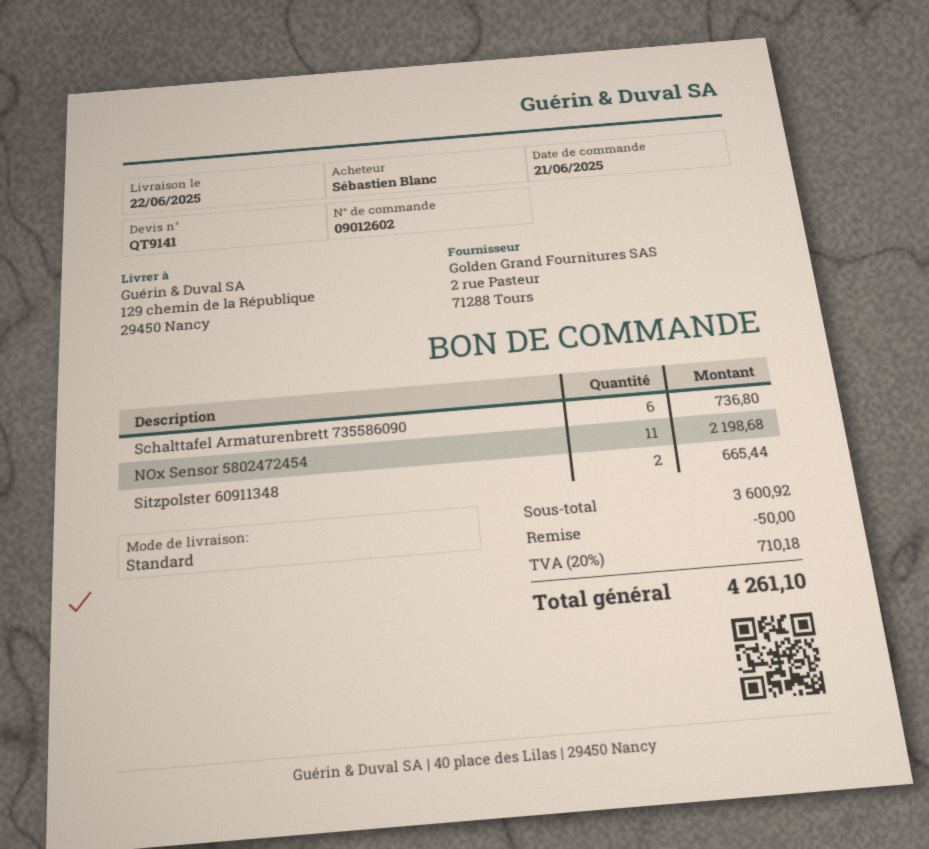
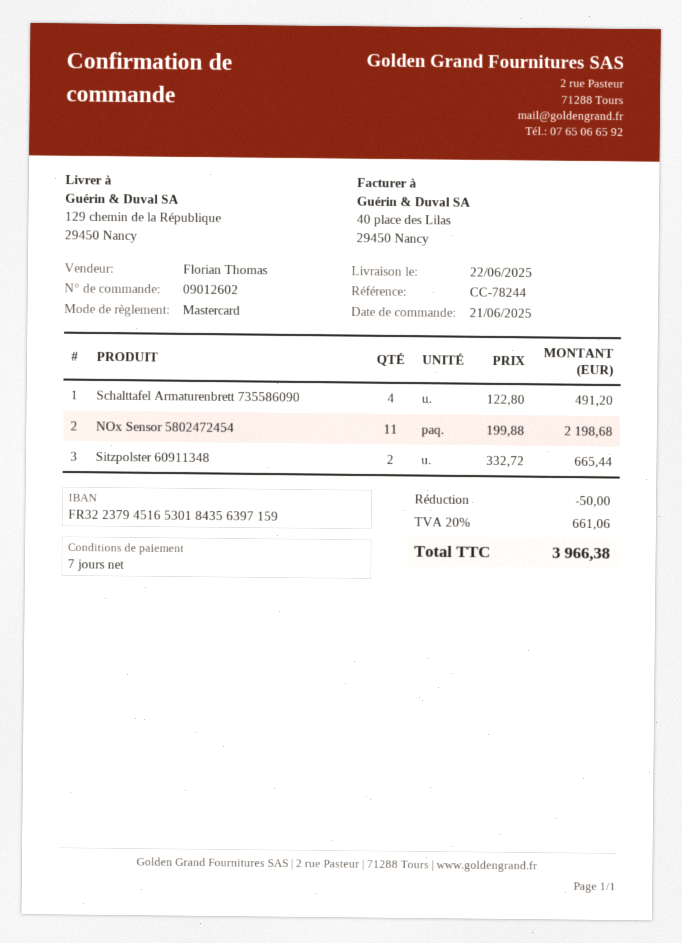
Schalttafel Armaturenbrett 735586090: 6 for 736.80 -> 4 for 491.20
tax: 20% = 710.18 -> 20% = 661.06
total: 4261.10 -> 3966.38

